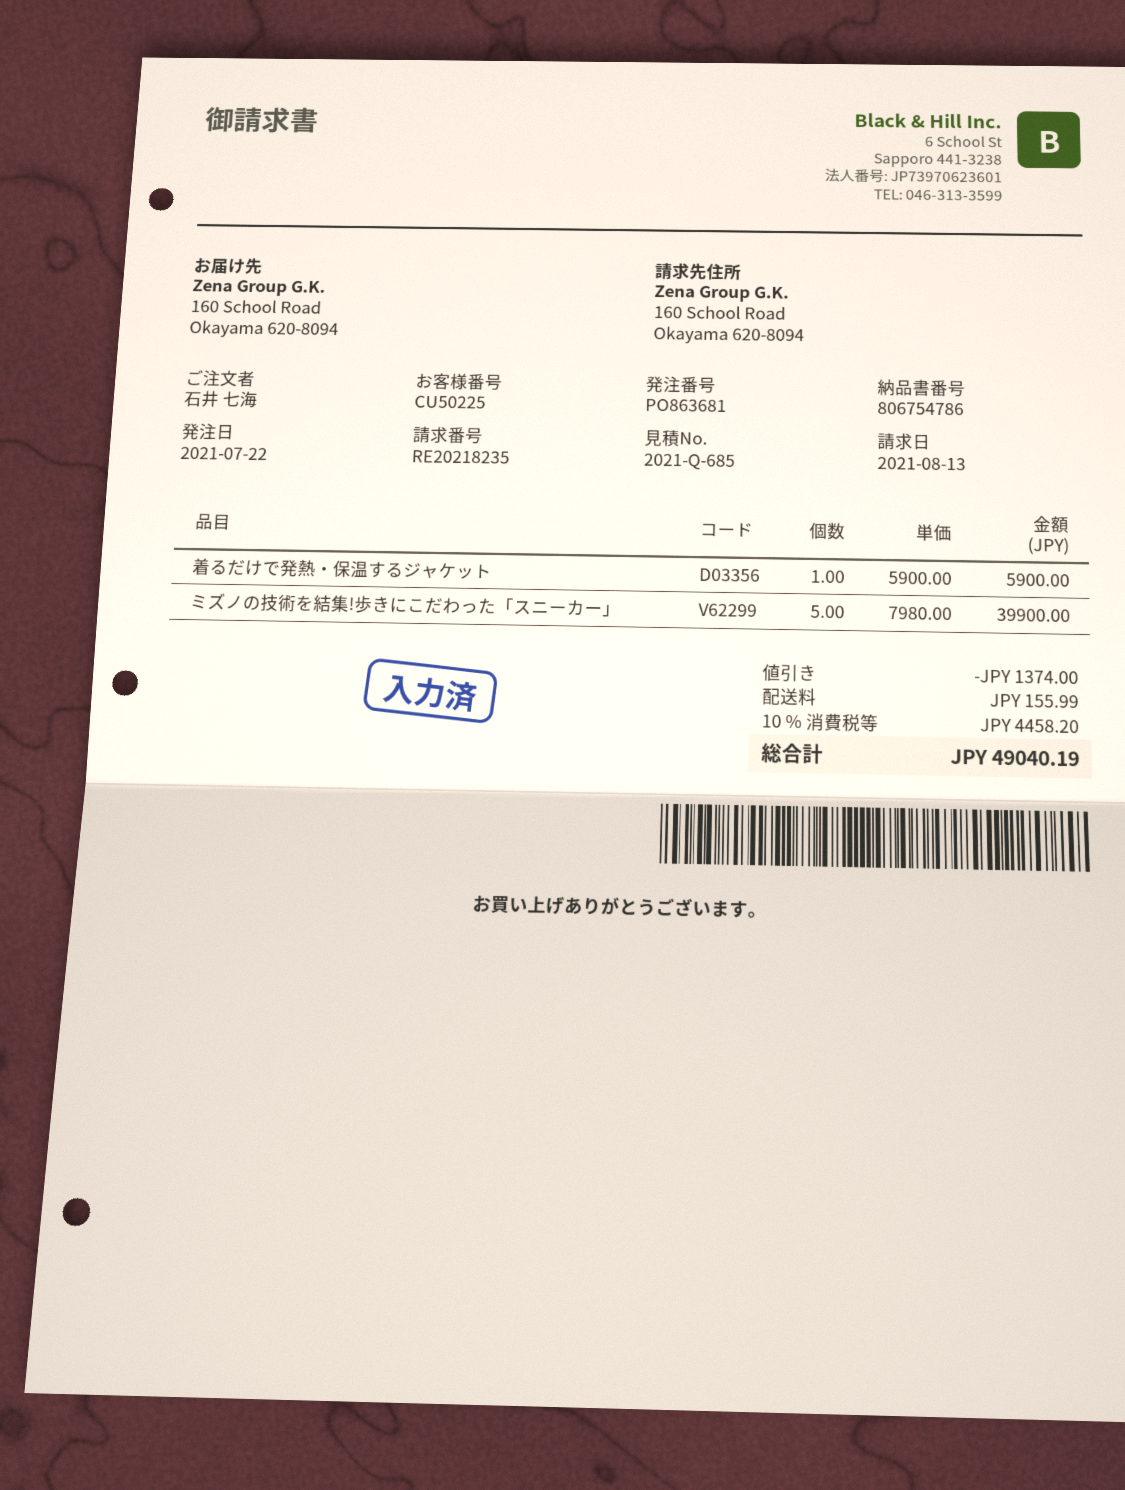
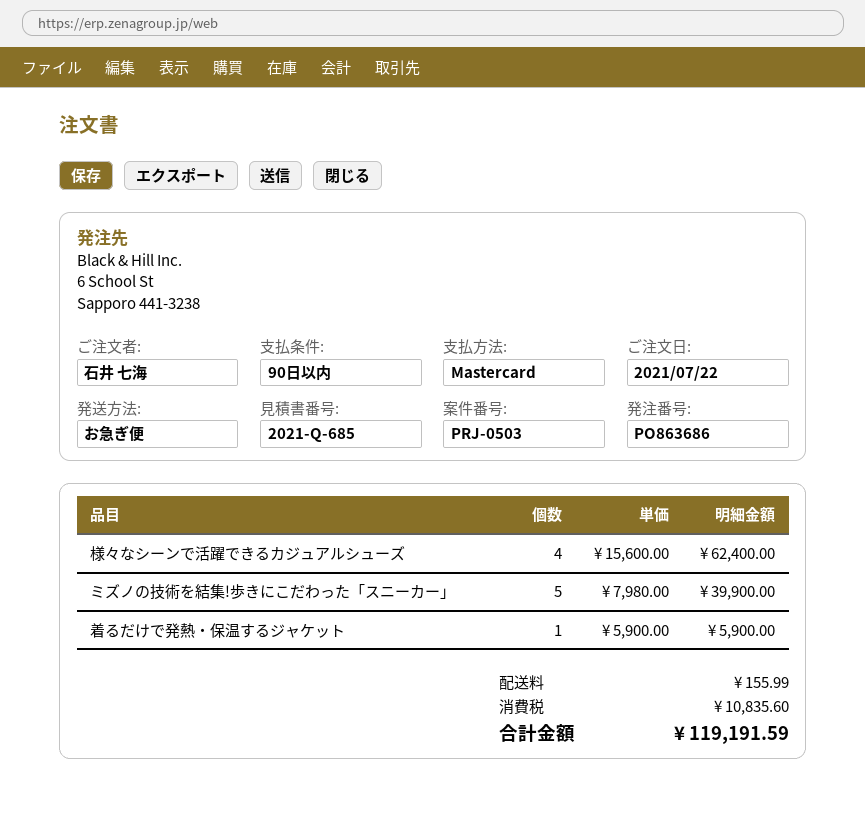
order number: PO863681 -> PO863686
様々なシーンで活躍できるカジュアルシューズ: none -> 4 x 15600.00 = 62400.00
discount: 1374.00 -> none
tax: 4458.20 -> 10835.60
total: 49040.19 -> 119191.59

